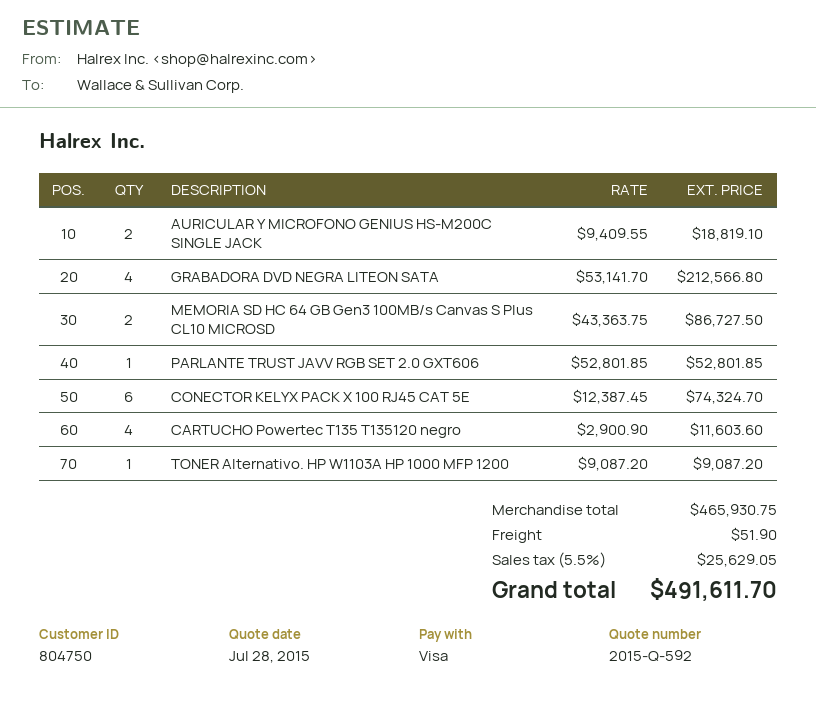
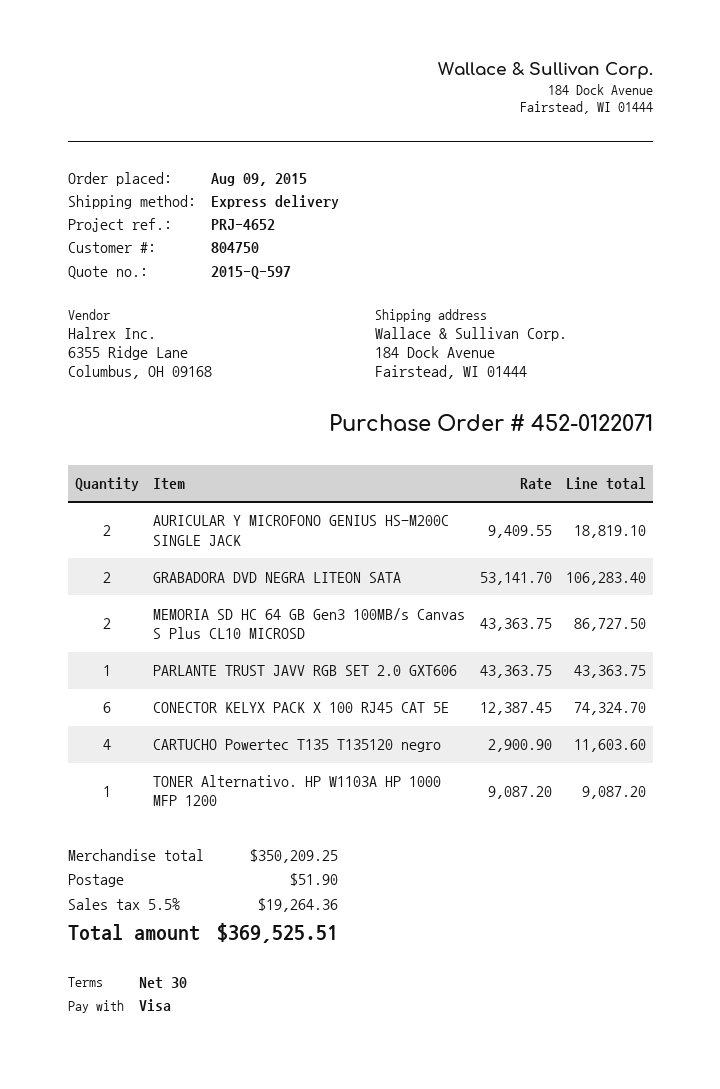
quote number: 2015-Q-592 -> 2015-Q-597
GRABADORA DVD NEGRA LITEON SATA: 4 x 53141.70 = 212566.80 -> 2 x 53141.70 = 106283.40
PARLANTE TRUST JAVV RGB SET 2.0 GXT606: 1 x 52801.85 = 52801.85 -> 1 x 43363.75 = 43363.75
subtotal: 465930.75 -> 350209.25
tax: 5.5% = 25629.05 -> 5.5% = 19264.36
total: 491611.70 -> 369525.51

